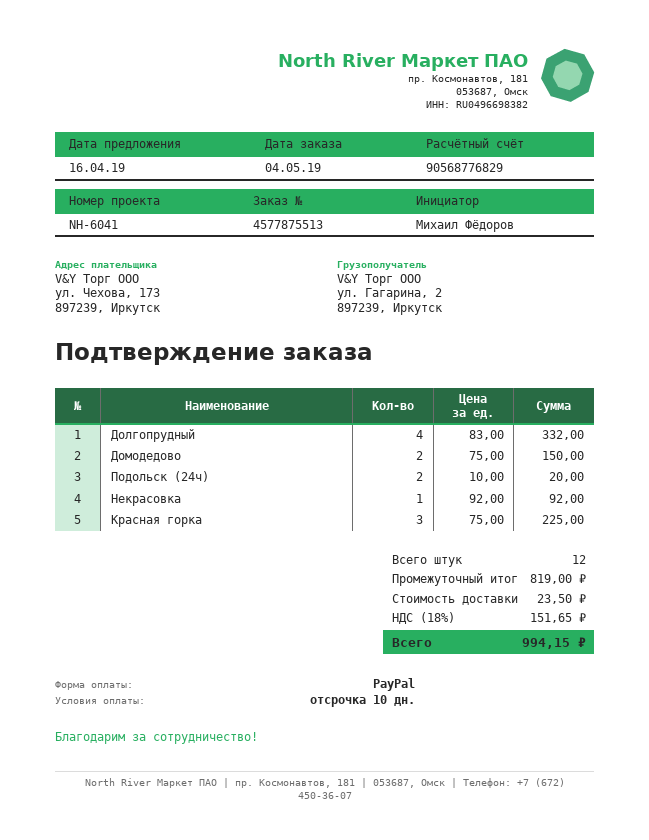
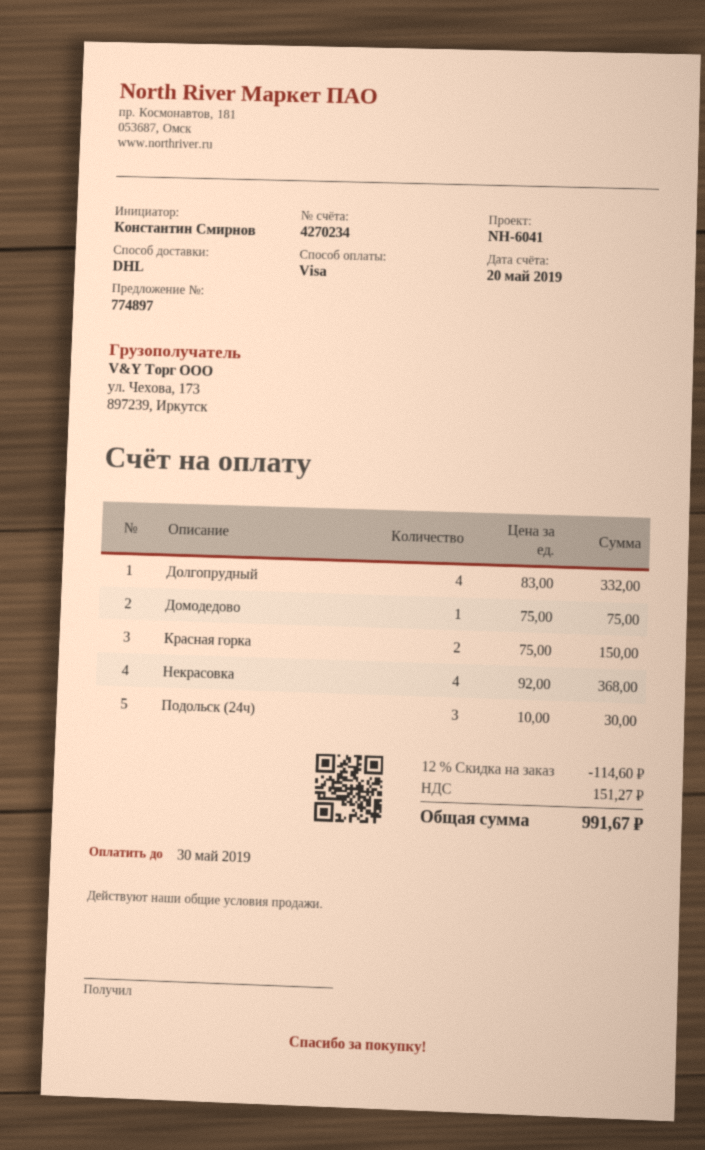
ordered by: Михаил Фёдоров -> Константин Смирнов
payment method: PayPal -> Visa
ship to: ул. Гагарина, 2, 897239, Иркутск -> ул. Чехова, 173, 897239, Иркутск
Домодедово: 2 x 75.00 = 150.00 -> 1 x 75.00 = 75.00
Подольск (24ч): 2 x 10.00 = 20.00 -> 3 x 10.00 = 30.00
Некрасовка: 1 x 92.00 = 92.00 -> 4 x 92.00 = 368.00
Красная горка: 3 x 75.00 = 225.00 -> 2 x 75.00 = 150.00
discount: none -> 12% = 114.60
shipping: 23.50 -> none
tax: 151.65 -> 151.27
total: 994.15 -> 991.67

